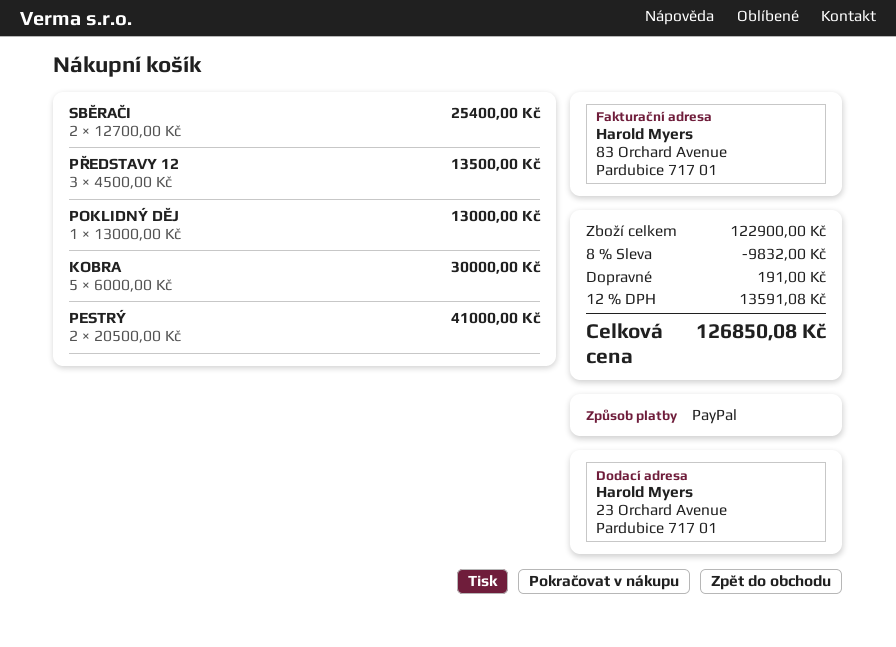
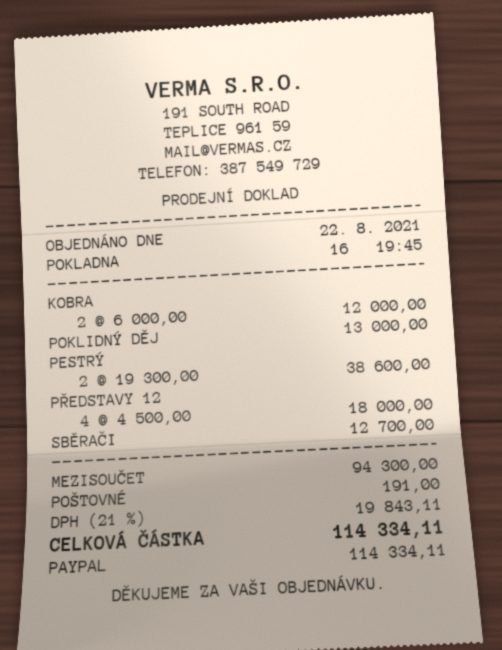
SBĚRAČI: 2 x 12700.00 = 25400.00 -> 1 x 12700.00 = 12700.00
PŘEDSTAVY 12: 3 x 4500.00 = 13500.00 -> 4 x 4500.00 = 18000.00
KOBRA: 5 x 6000.00 = 30000.00 -> 2 x 6000.00 = 12000.00
PESTRÝ: 2 x 20500.00 = 41000.00 -> 2 x 19300.00 = 38600.00
subtotal: 122900.00 -> 94300.00
discount: 8% = 9832.00 -> none
tax: 12% = 13591.08 -> 21% = 19843.11
total: 126850.08 -> 114334.11

